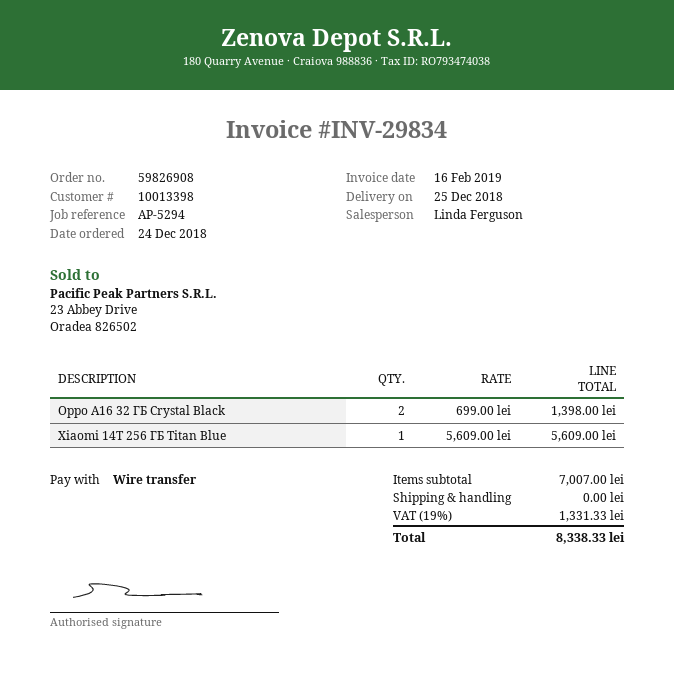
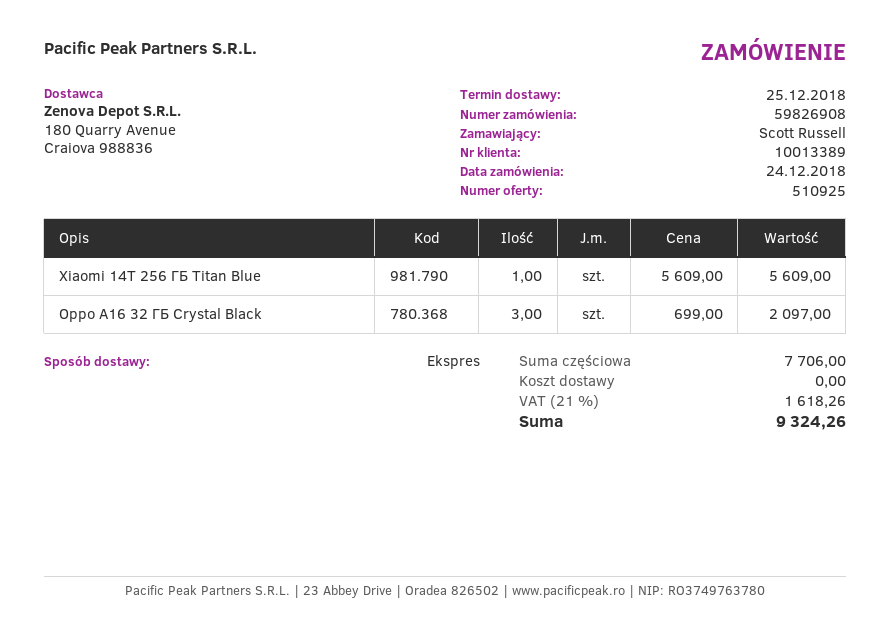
customer number: 10013398 -> 10013389
Oppo A16 32 ГБ Crystal Black: 2 x 699.00 = 1398.00 -> 3 x 699.00 = 2097.00
subtotal: 7007.00 -> 7706.00
tax: 19% = 1331.33 -> 21% = 1618.26
total: 8338.33 -> 9324.26

